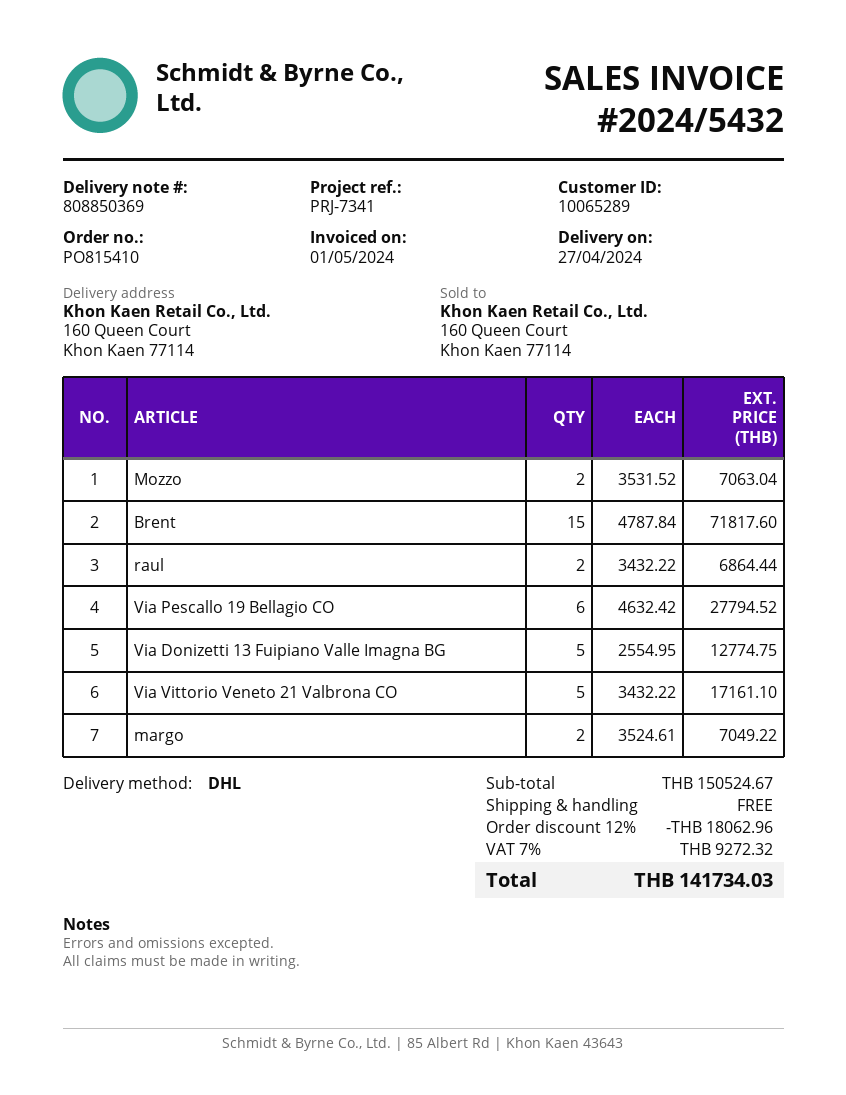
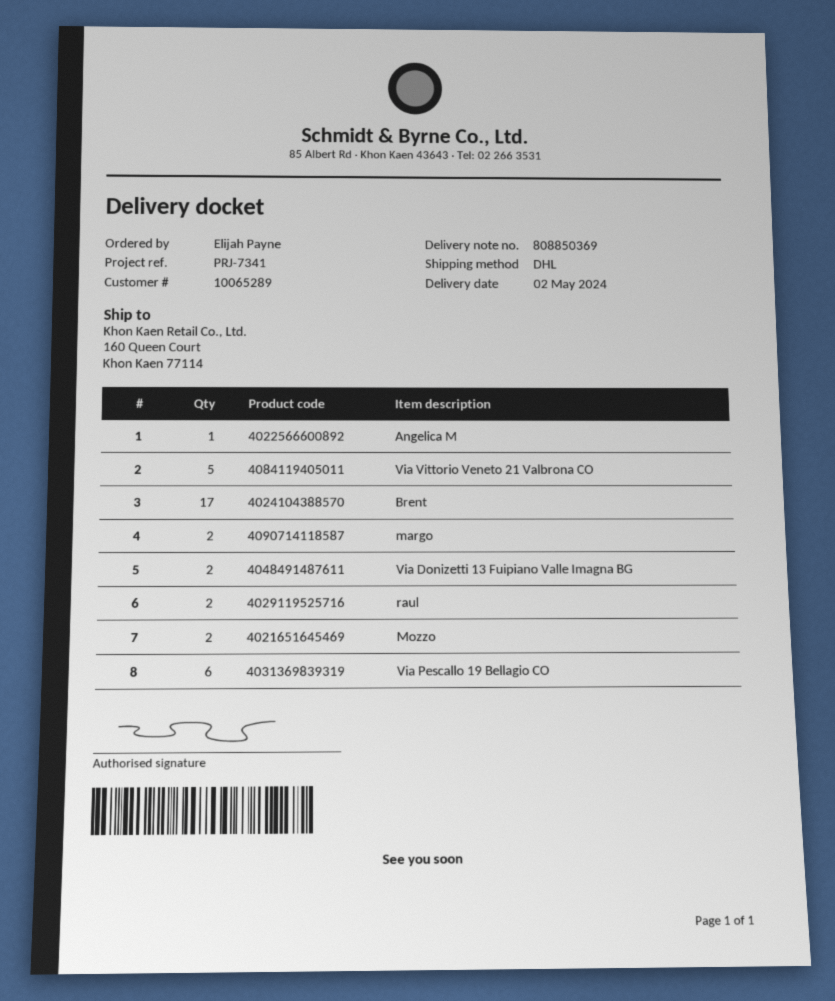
delivery date: 2024-04-27 -> 2024-05-02
Brent: 15 -> 17
Via Donizetti 13 Fuipiano Valle Imagna BG: 5 -> 2
Angelica M: none -> 1

